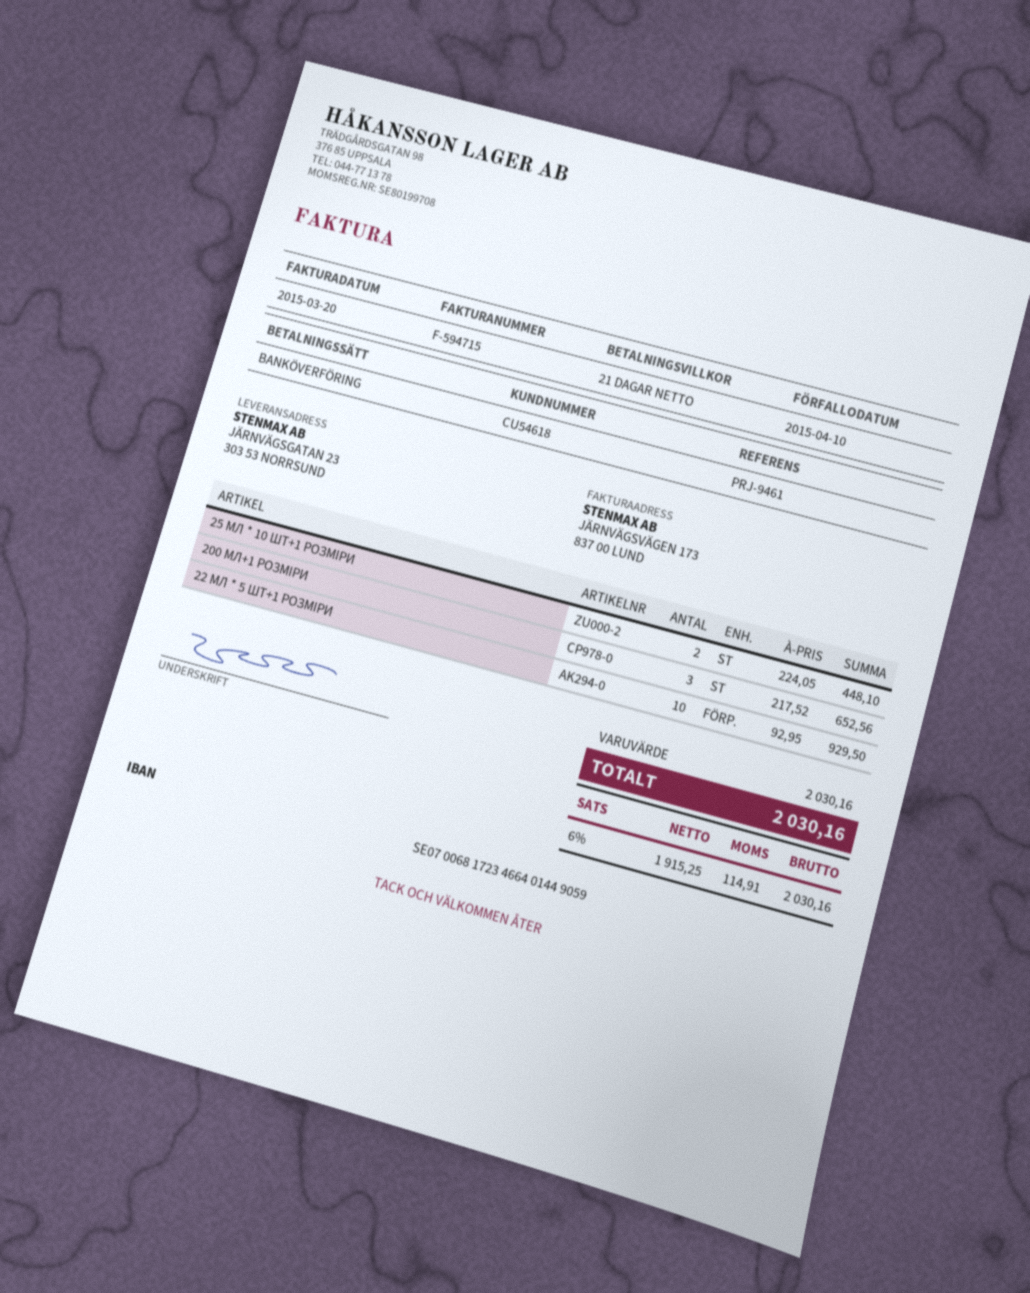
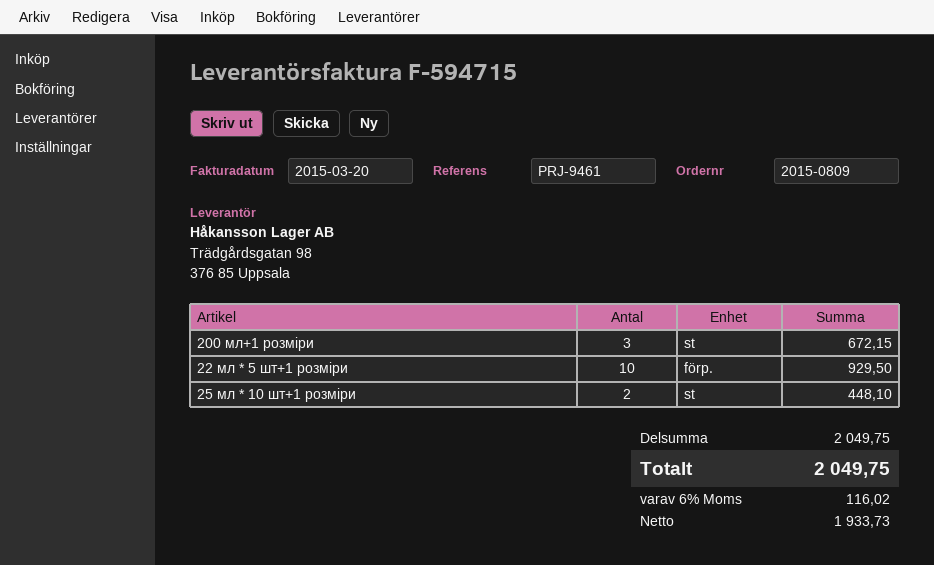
200 МЛ+1 РОЗМІРИ: 3 for 652.56 -> 3 for 672.15
subtotal: 2030.16 -> 2049.75
net: 1915.25 -> 1933.73
tax: 6% = 114.91 -> 6% = 116.02
total: 2030.16 -> 2049.75

